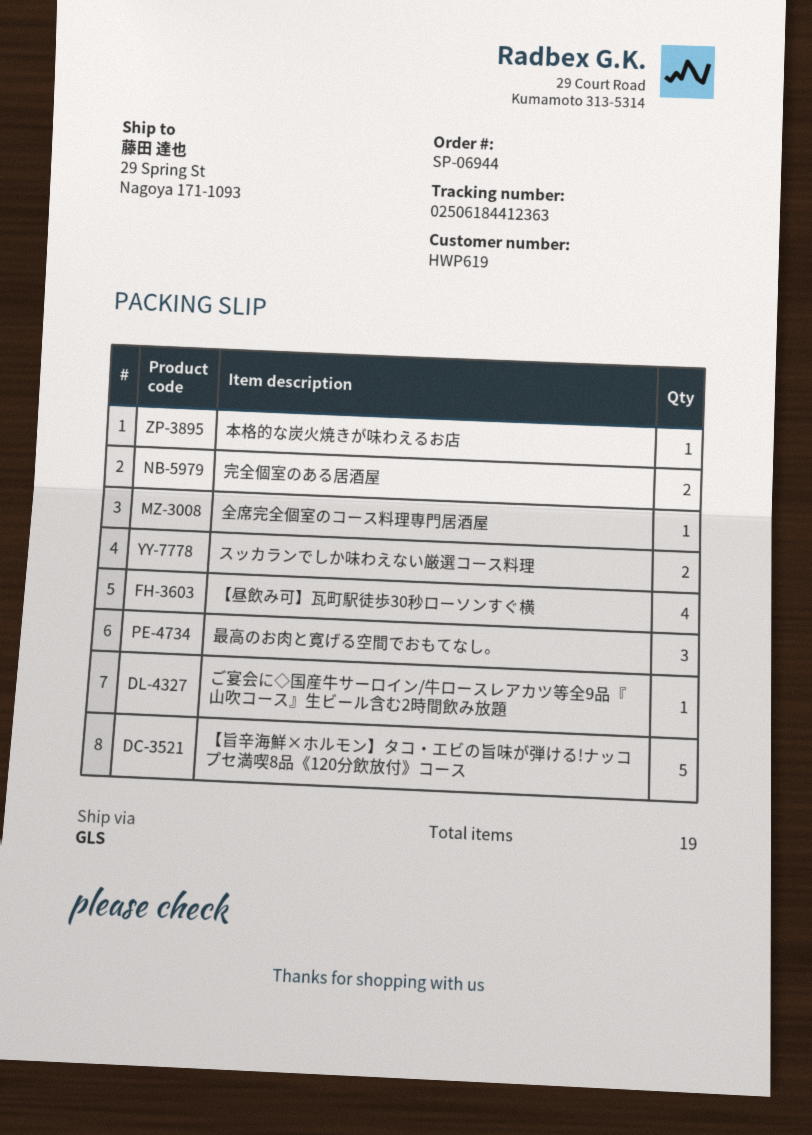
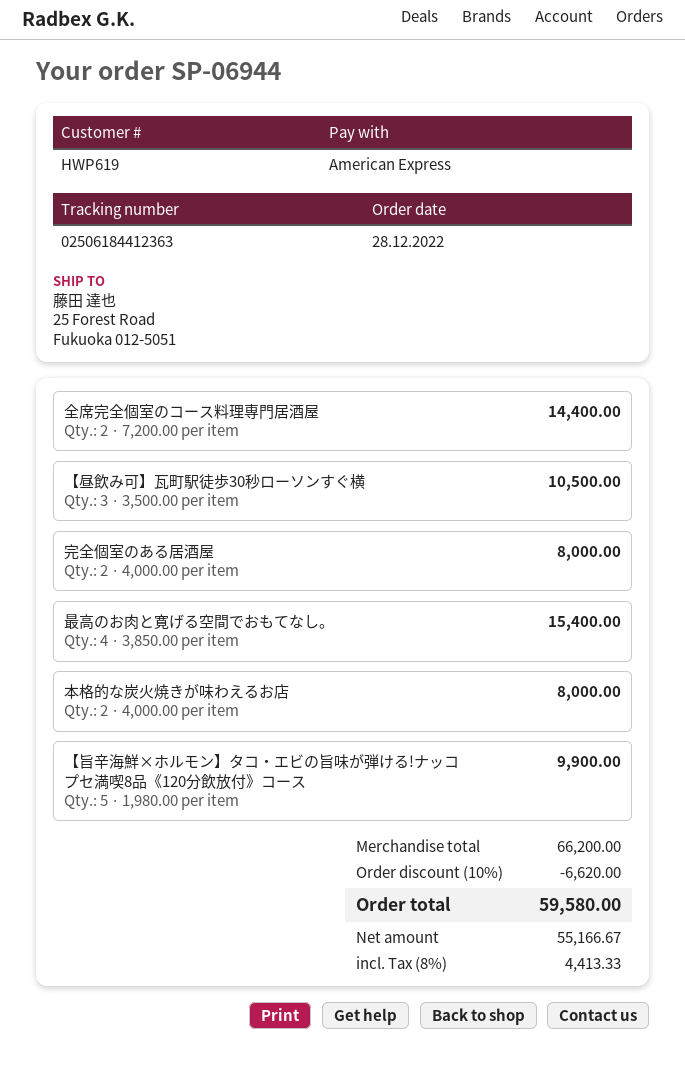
ship to: 29 Spring St, Nagoya 171-1093 -> 25 Forest Road, Fukuoka 012-5051
本格的な炭火焼きが味わえるお店: 1 -> 2
全席完全個室のコース料理専門居酒屋: 1 -> 2
スッカランでしか味わえない厳選コース料理: 2 -> none
【昼飲み可】瓦町駅徒歩30秒ローソンすぐ横: 4 -> 3
最高のお肉と寛げる空間でおもてなし。: 3 -> 4
ご宴会に◇国産牛サーロイン/牛ロースレアカツ等全9品『山吹コース』生ビール含む2時間飲み放題: 1 -> none

